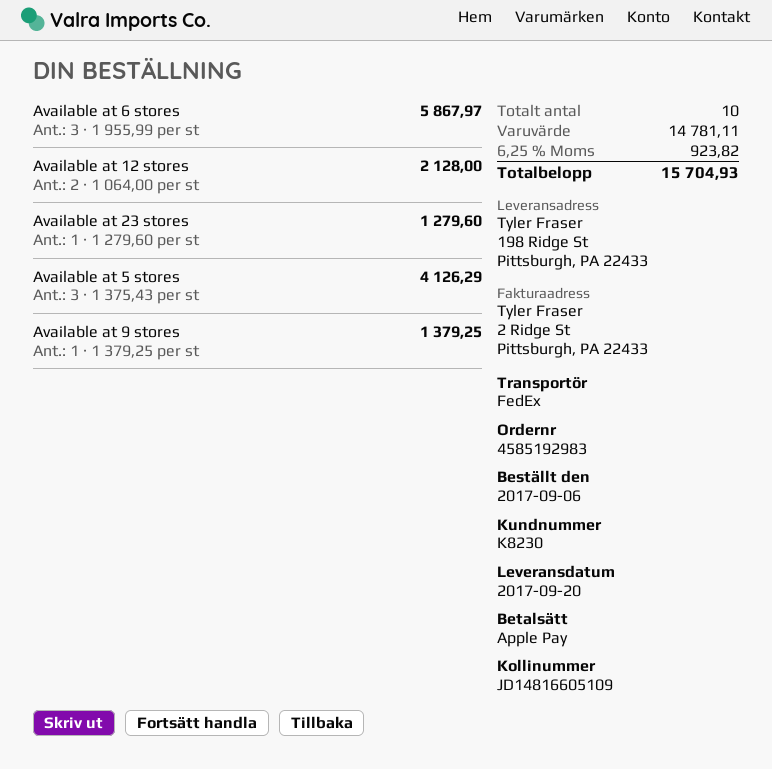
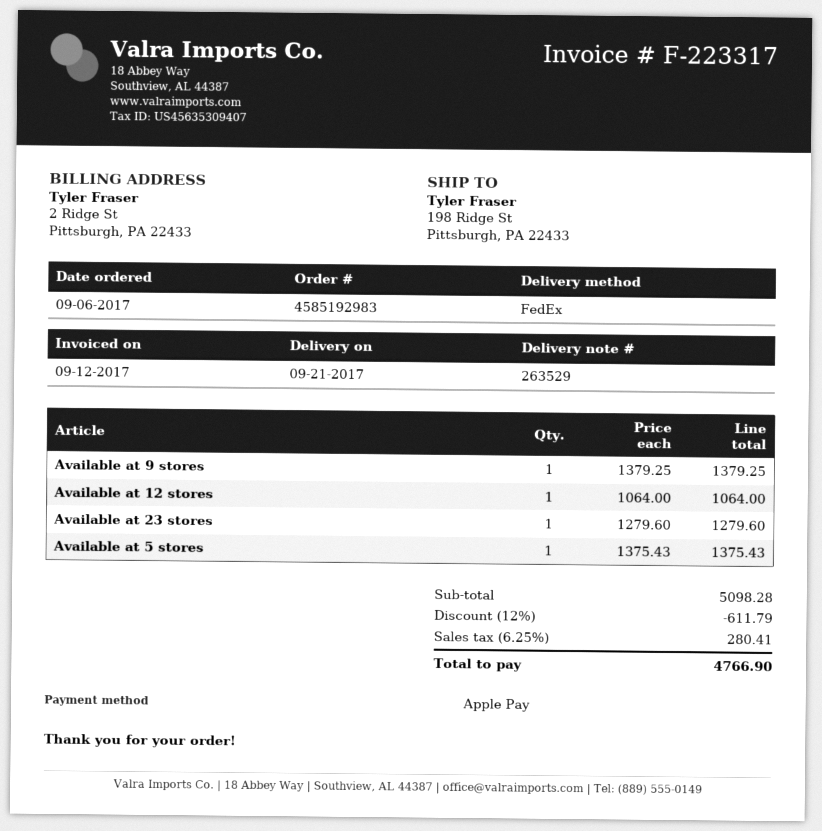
delivery date: 2017-09-20 -> 2017-09-21
Available at 6 stores: 3 x 1955.99 = 5867.97 -> none
Available at 12 stores: 2 x 1064.00 = 2128.00 -> 1 x 1064.00 = 1064.00
Available at 5 stores: 3 x 1375.43 = 4126.29 -> 1 x 1375.43 = 1375.43
subtotal: 14781.11 -> 5098.28
discount: none -> 12% = 611.79
tax: 6.25% = 923.82 -> 6.25% = 280.41
total: 15704.93 -> 4766.90

